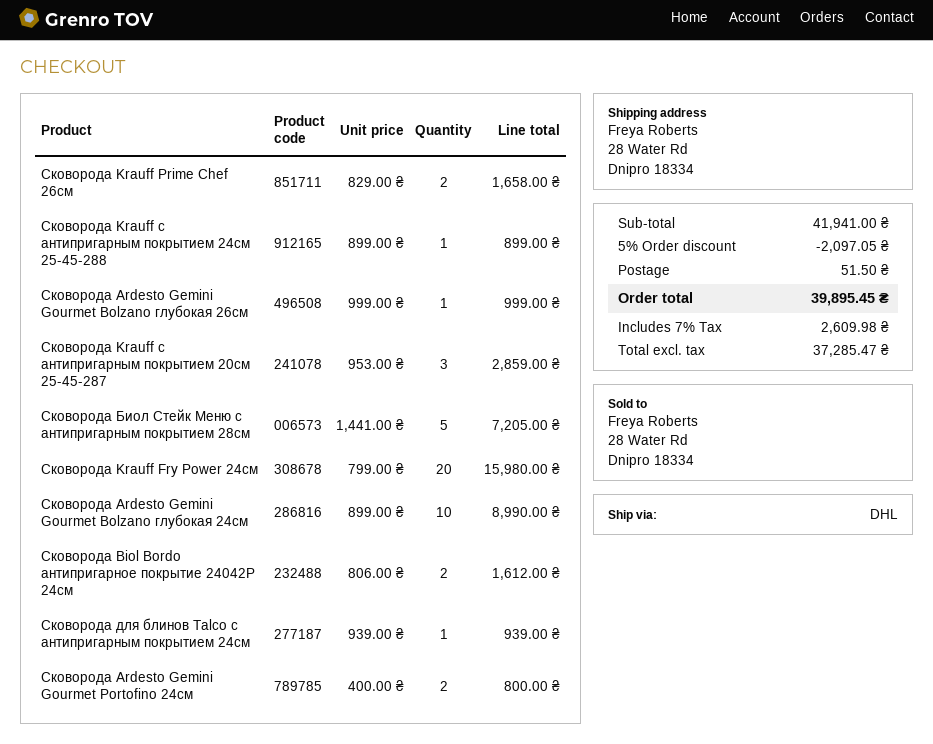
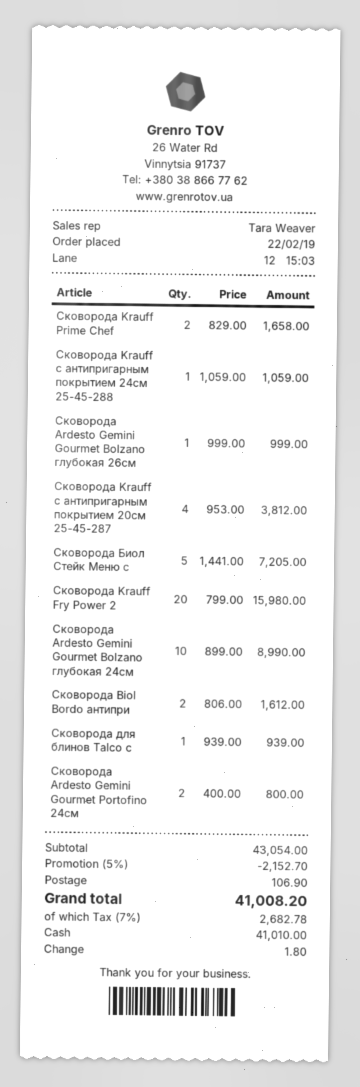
Сковорода Krauff с антипригарным покрытием 24см 25-45-288: 1 x 899.00 = 899.00 -> 1 x 1059.00 = 1059.00
Сковорода Krauff с антипригарным покрытием 20см 25-45-287: 3 x 953.00 = 2859.00 -> 4 x 953.00 = 3812.00
subtotal: 41941.00 -> 43054.00
discount: 5% = 2097.05 -> 5% = 2152.70
shipping: 51.50 -> 106.90
tax: 7% = 2609.98 -> 7% = 2682.78
total: 39895.45 -> 41008.20

